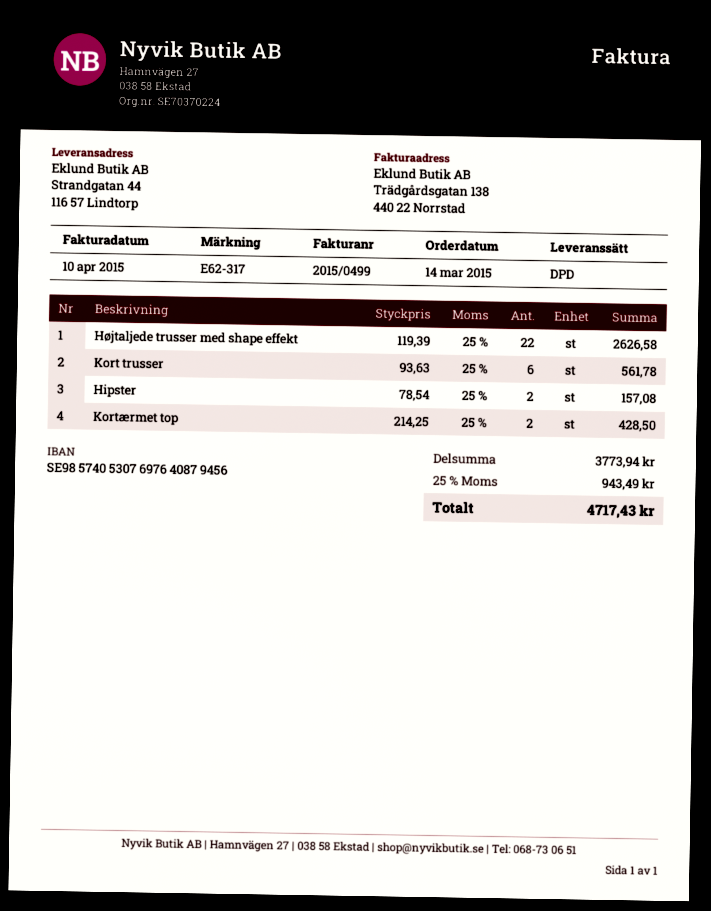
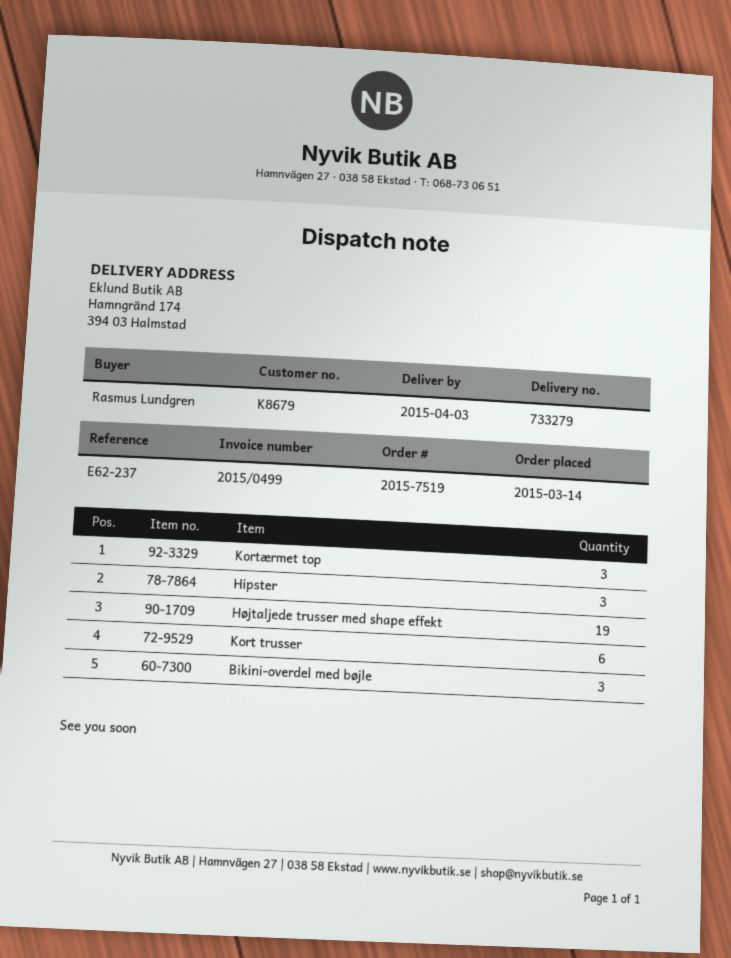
reference: E62-317 -> E62-237
ship to: Strandgatan 44, 116 57 Lindtorp -> Hamngränd 174, 394 03 Halmstad
Højtaljede trusser med shape effekt: 22 -> 19
Hipster: 2 -> 3
Kortærmet top: 2 -> 3
Bikini-overdel med bøjle: none -> 3

